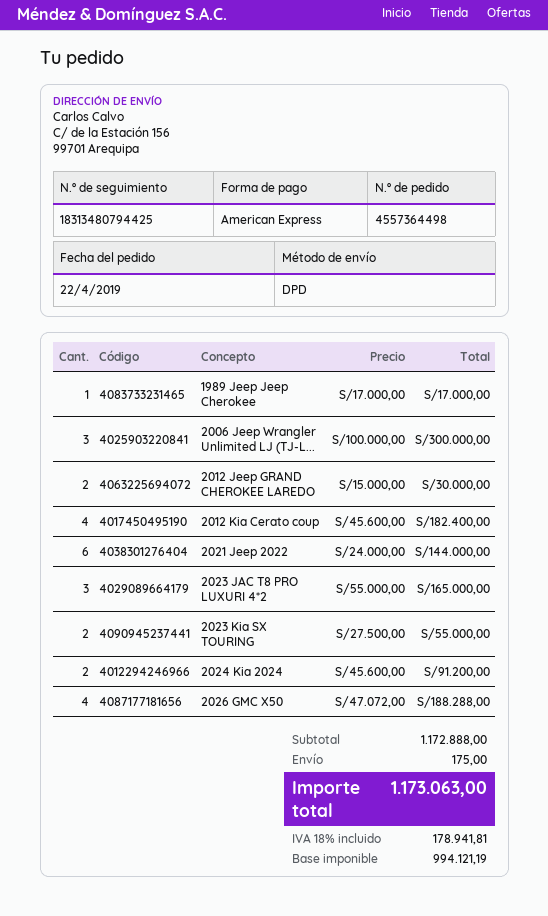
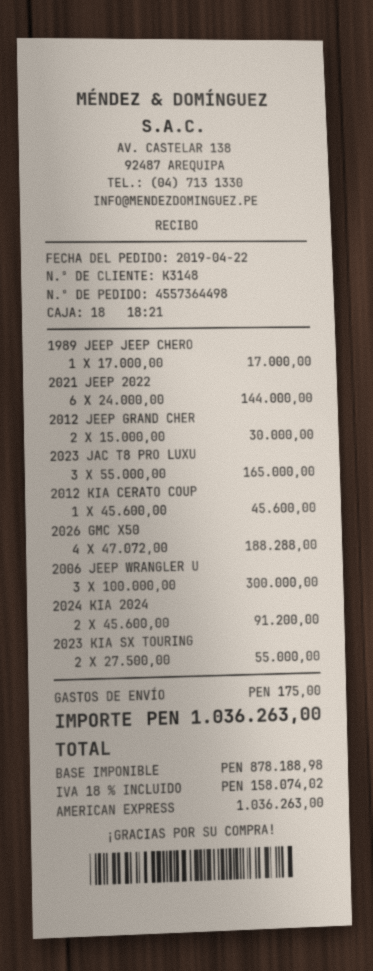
2012 Kia Cerato coup: 4 x 45600.00 = 182400.00 -> 1 x 45600.00 = 45600.00
net: 994121.19 -> 878188.98
tax: 18% = 178941.81 -> 18% = 158074.02
total: 1173063.00 -> 1036263.00

